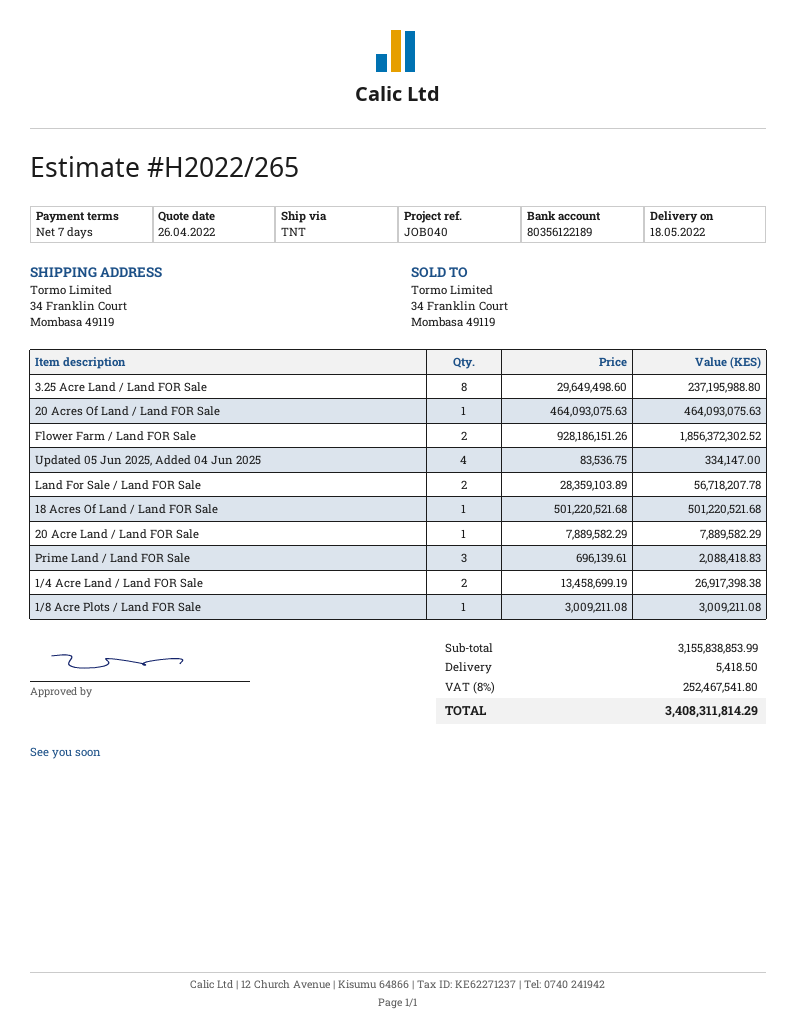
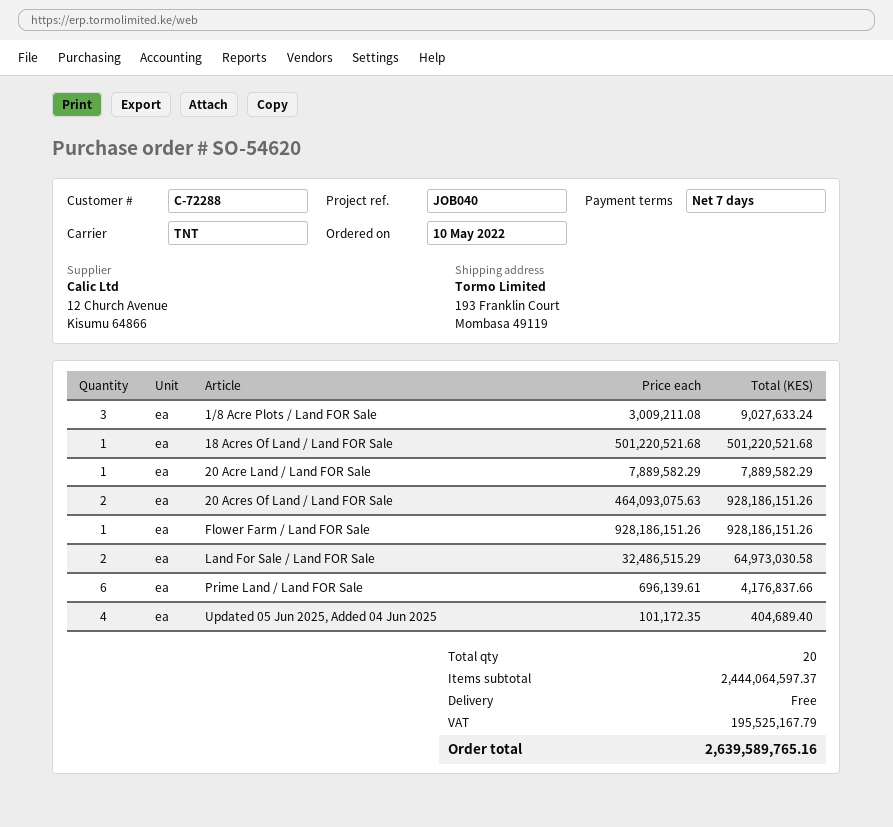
ship to: 34 Franklin Court, Mombasa 49119 -> 193 Franklin Court, Mombasa 49119
3.25 Acre Land / Land FOR Sale: 8 x 29649498.60 = 237195988.80 -> none
20 Acres Of Land / Land FOR Sale: 1 x 464093075.63 = 464093075.63 -> 2 x 464093075.63 = 928186151.26
Flower Farm / Land FOR Sale: 2 x 928186151.26 = 1856372302.52 -> 1 x 928186151.26 = 928186151.26
Updated 05 Jun 2025, Added 04 Jun 2025: 4 x 83536.75 = 334147.00 -> 4 x 101172.35 = 404689.40
Land For Sale / Land FOR Sale: 2 x 28359103.89 = 56718207.78 -> 2 x 32486515.29 = 64973030.58
Prime Land / Land FOR Sale: 3 x 696139.61 = 2088418.83 -> 6 x 696139.61 = 4176837.66
1/4 Acre Land / Land FOR Sale: 2 x 13458699.19 = 26917398.38 -> none
1/8 Acre Plots / Land FOR Sale: 1 x 3009211.08 = 3009211.08 -> 3 x 3009211.08 = 9027633.24
subtotal: 3155838853.99 -> 2444064597.37
shipping: 5418.50 -> 0.00
tax: 252467541.80 -> 195525167.79
total: 3408311814.29 -> 2639589765.16

